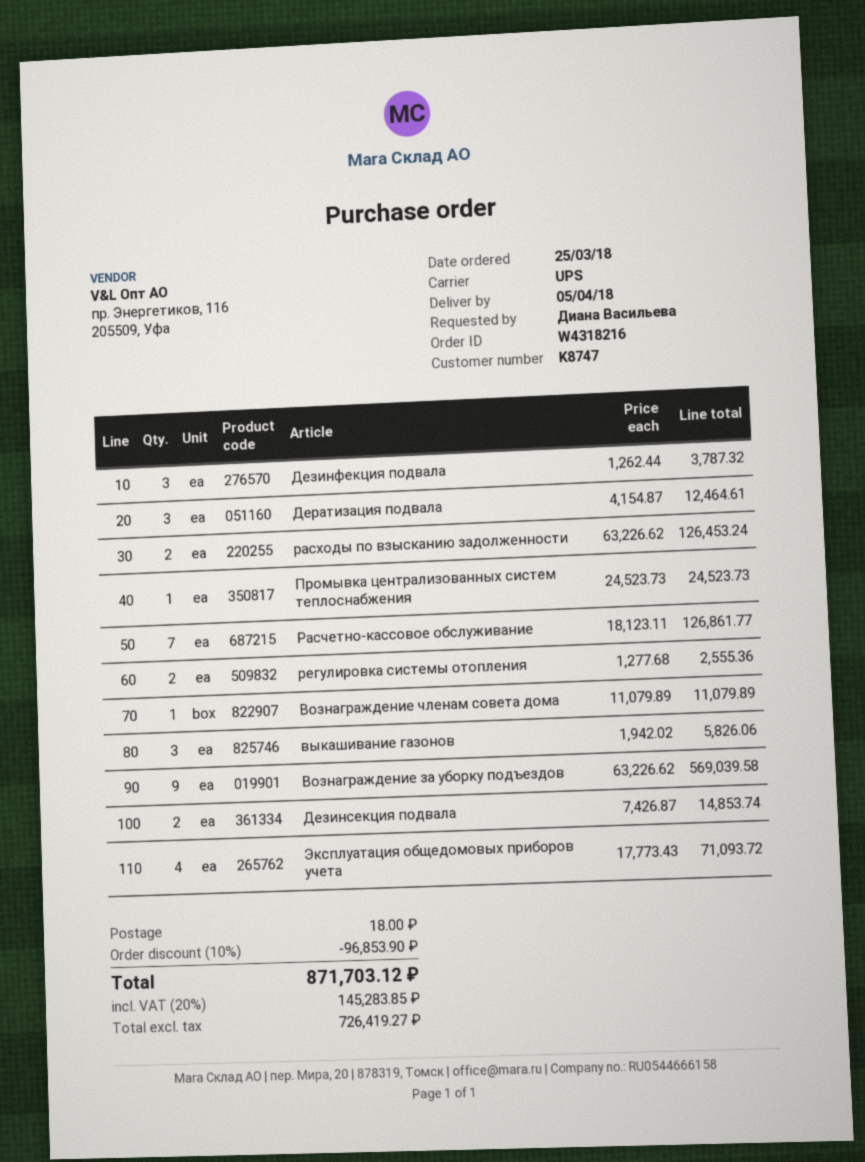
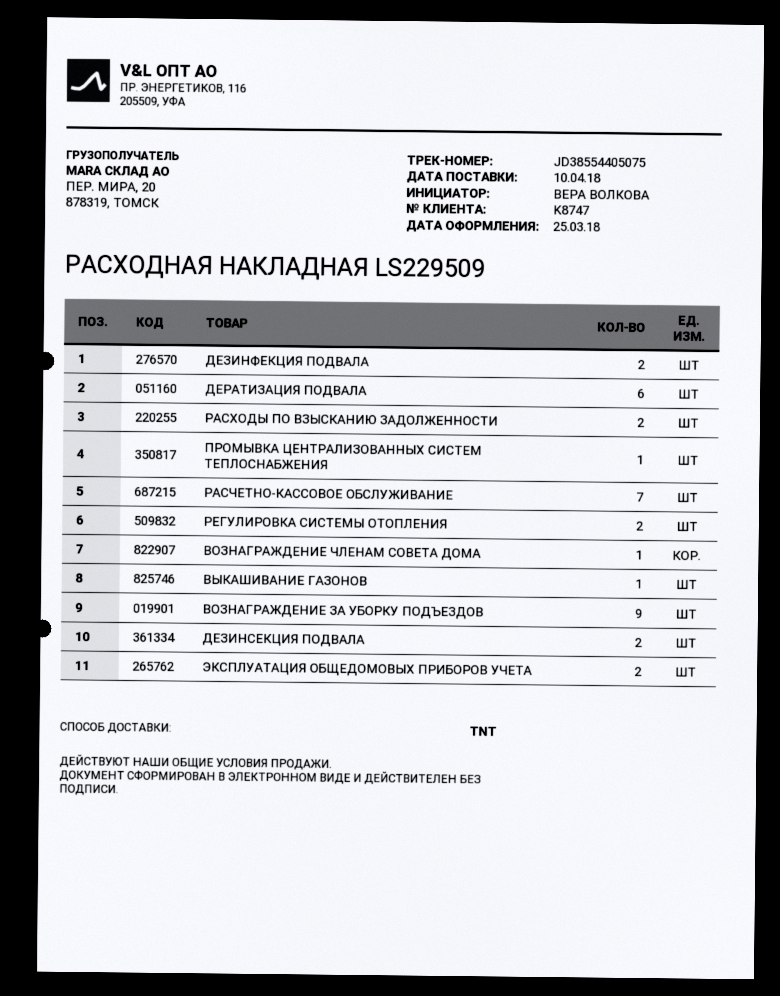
delivery date: 2018-04-05 -> 2018-04-10
ordered by: Диана Васильева -> ВЕРА ВОЛКОВА
shipping method: UPS -> TNT
Дезинфекция подвала: 3 -> 2
Дератизация подвала: 3 -> 6
выкашивание газонов: 3 -> 1
Эксплуатация общедомовых приборов учета: 4 -> 2

